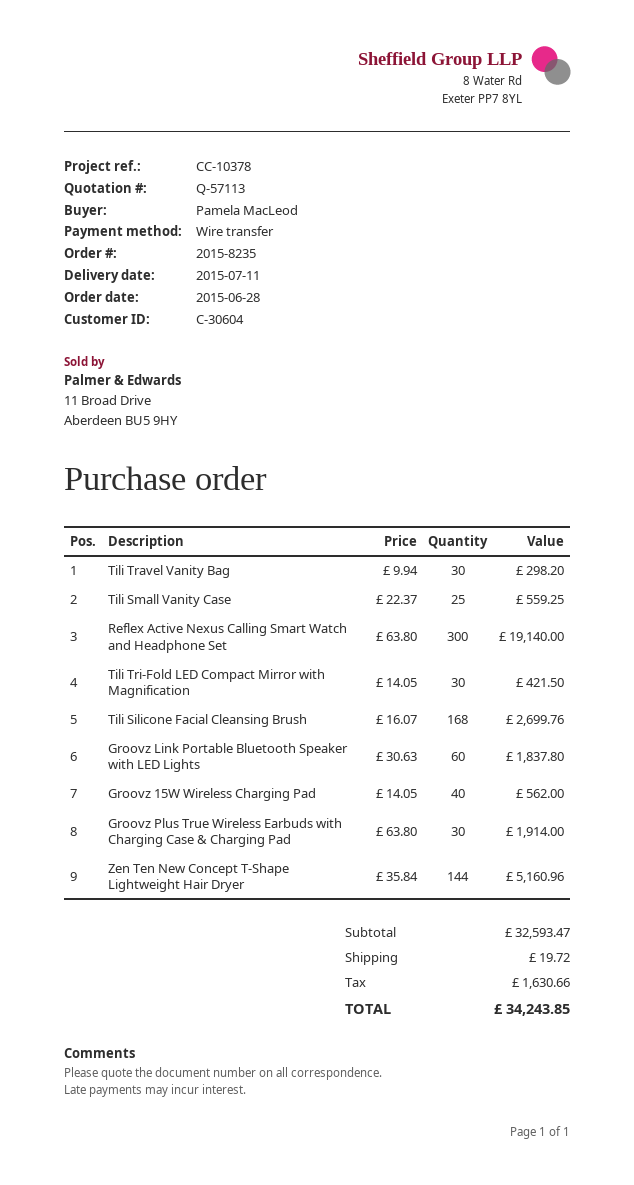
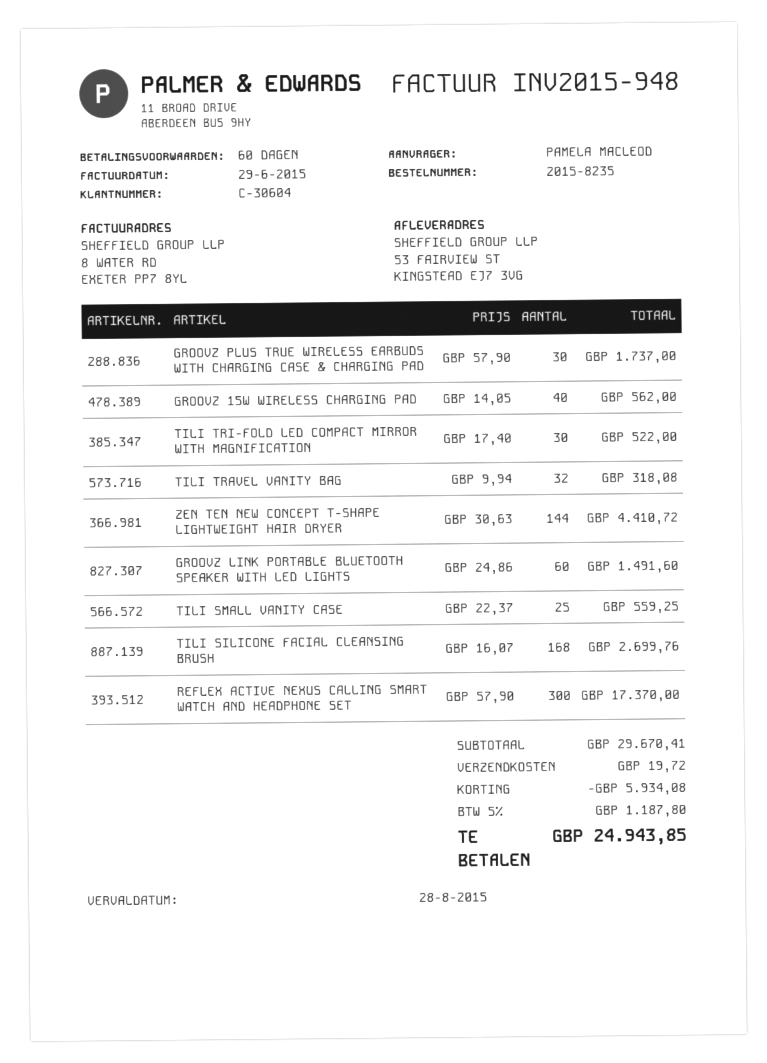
Tili Travel Vanity Bag: 30 x 9.94 = 298.20 -> 32 x 9.94 = 318.08
Reflex Active Nexus Calling Smart Watch and Headphone Set: 300 x 63.80 = 19140.00 -> 300 x 57.90 = 17370.00
Tili Tri-Fold LED Compact Mirror with Magnification: 30 x 14.05 = 421.50 -> 30 x 17.40 = 522.00
Groovz Link Portable Bluetooth Speaker with LED Lights: 60 x 30.63 = 1837.80 -> 60 x 24.86 = 1491.60
Groovz Plus True Wireless Earbuds with Charging Case & Charging Pad: 30 x 63.80 = 1914.00 -> 30 x 57.90 = 1737.00
Zen Ten New Concept T-Shape Lightweight Hair Dryer: 144 x 35.84 = 5160.96 -> 144 x 30.63 = 4410.72
subtotal: 32593.47 -> 29670.41
discount: none -> 5934.08
tax: 1630.66 -> 1187.80
total: 34243.85 -> 24943.85

